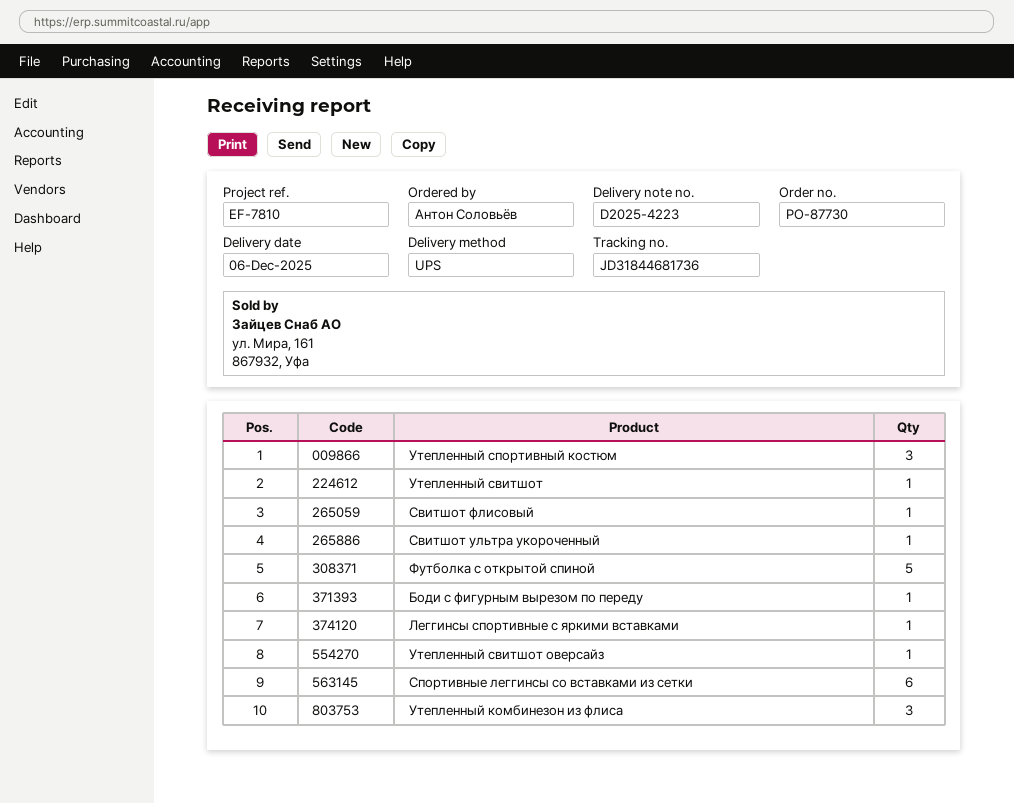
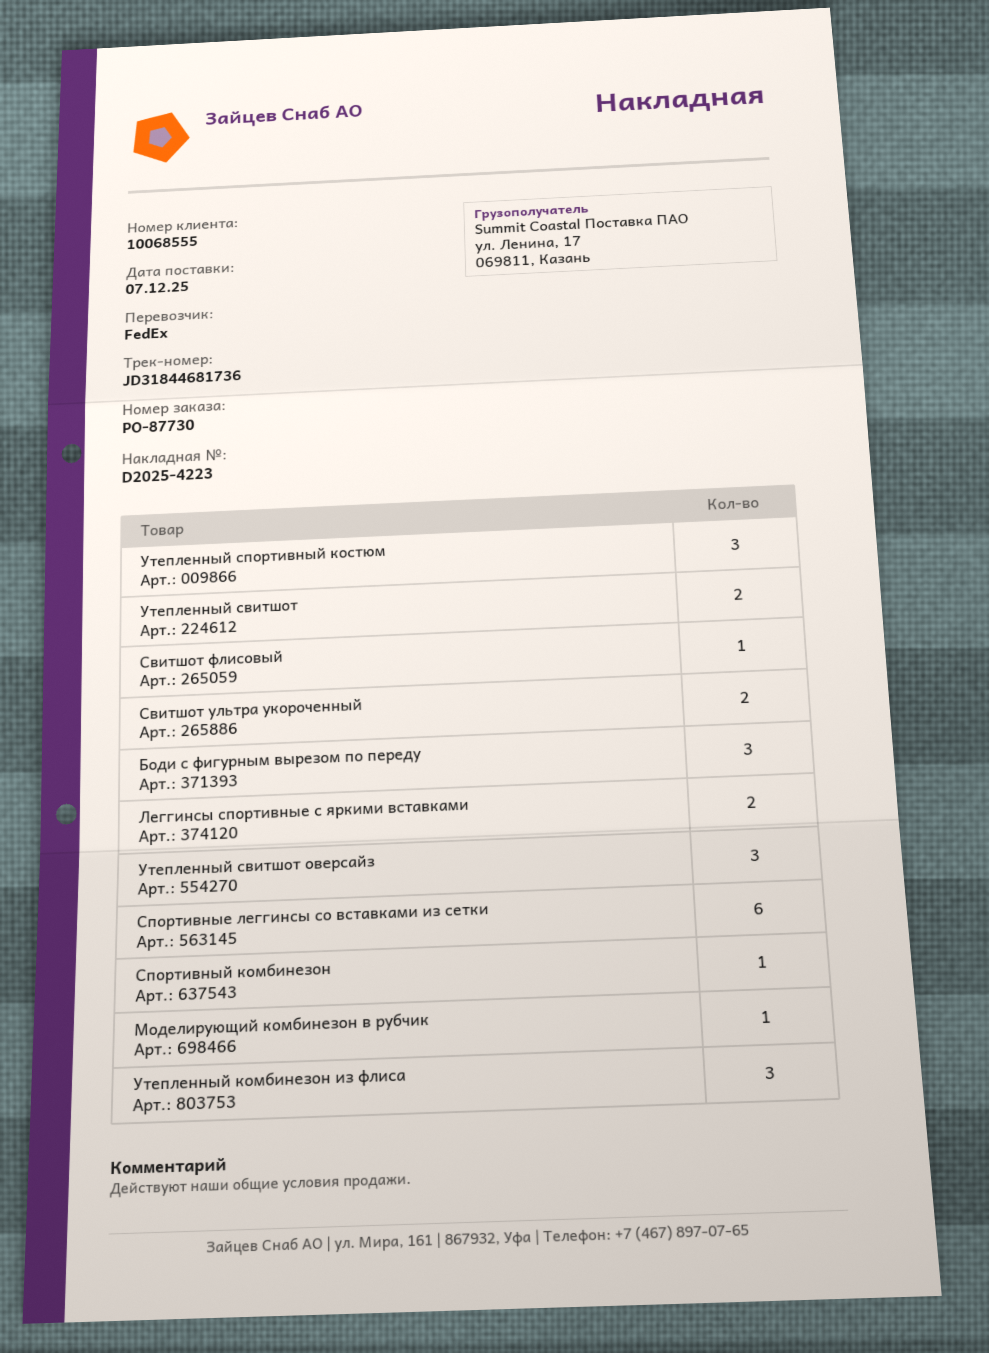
delivery date: 2025-12-06 -> 2025-12-07
shipping method: UPS -> FedEx
Утепленный свитшот: 1 -> 2
Свитшот ультра укороченный: 1 -> 2
Футболка с открытой спиной: 5 -> none
Боди с фигурным вырезом по переду: 1 -> 3
Леггинсы спортивные с яркими вставками: 1 -> 2
Утепленный свитшот оверсайз: 1 -> 3
Спортивный комбинезон: none -> 1
Моделирующий комбинезон в рубчик: none -> 1

